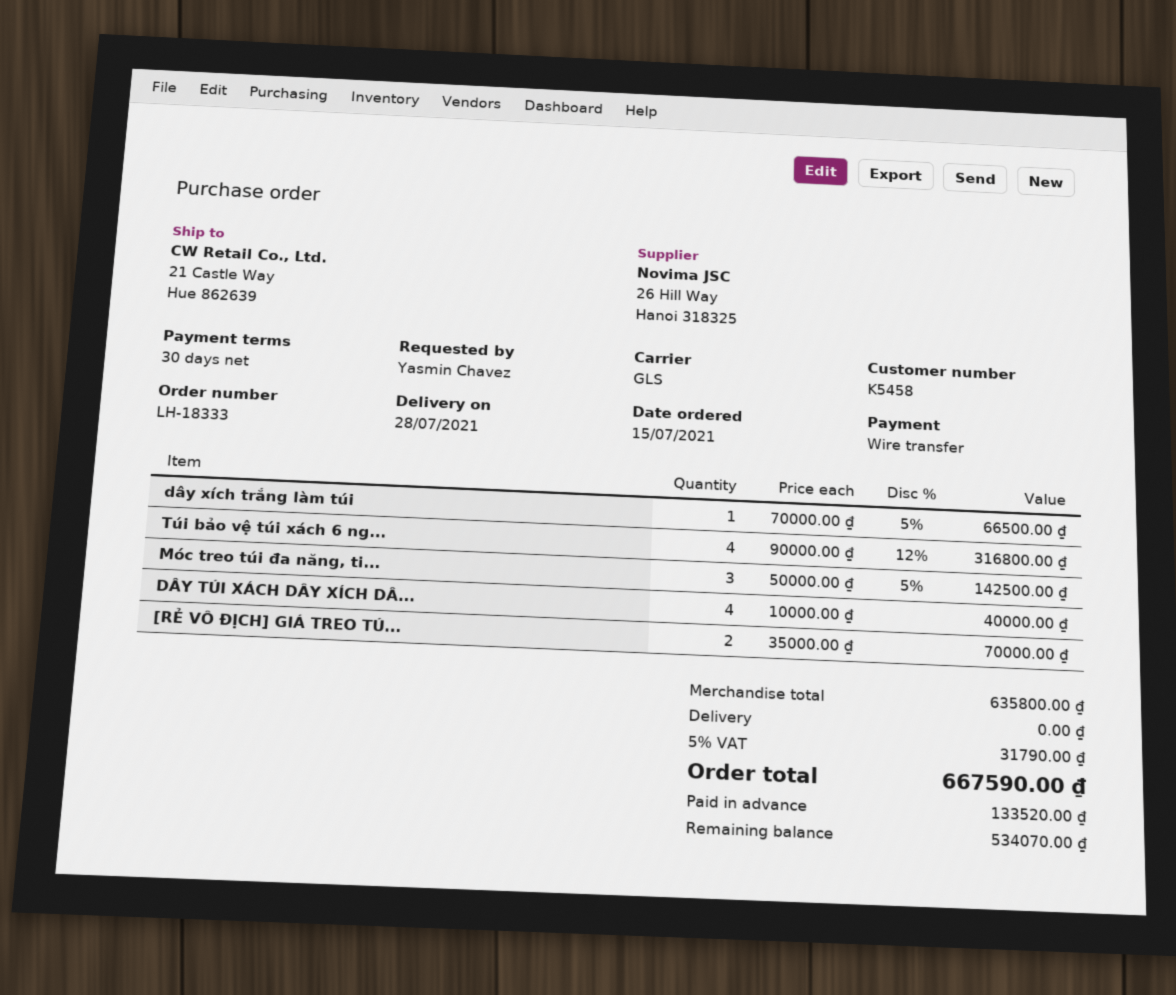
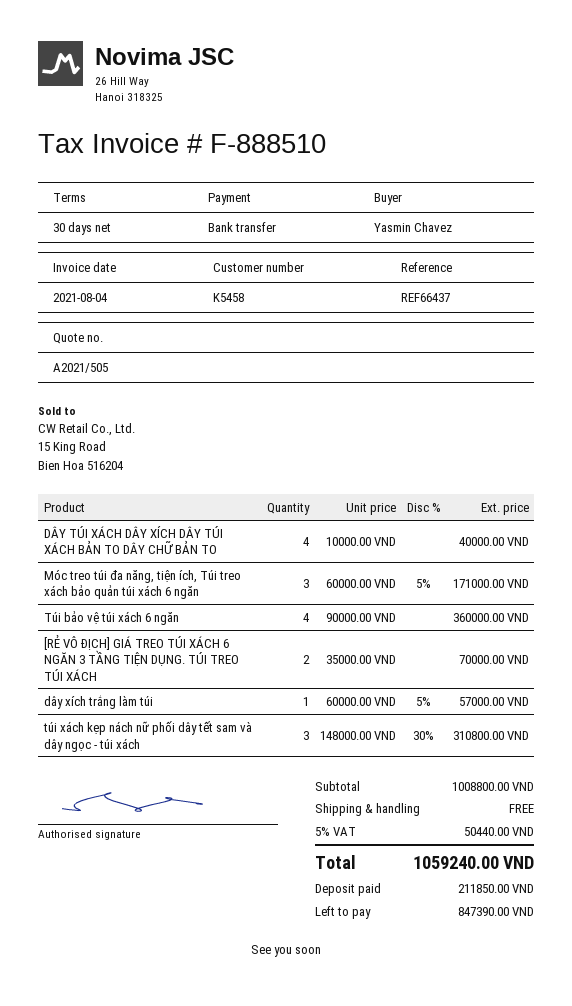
dây xích trắng làm túi: 1 x 70000.00 - 5% = 66500.00 -> 1 x 60000.00 - 5% = 57000.00
Túi bảo vệ túi xách 6 ng...: 4 x 90000.00 - 12% = 316800.00 -> 4 x 90000.00 = 360000.00
Móc treo túi đa năng, ti...: 3 x 50000.00 - 5% = 142500.00 -> 3 x 60000.00 - 5% = 171000.00
túi xách kẹp nách nữ phối dây tết sam và dây ngọc - túi xách: none -> 3 x 148000.00 - 30% = 310800.00
subtotal: 635800.00 -> 1008800.00
tax: 5% = 31790.00 -> 5% = 50440.00
total: 667590.00 -> 1059240.00
deposit: 133520.00 -> 211850.00
balance: 534070.00 -> 847390.00

